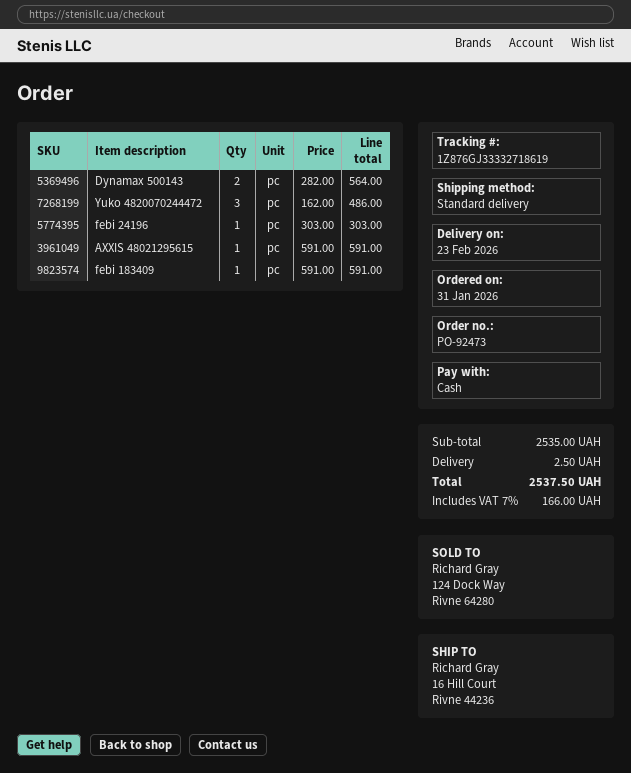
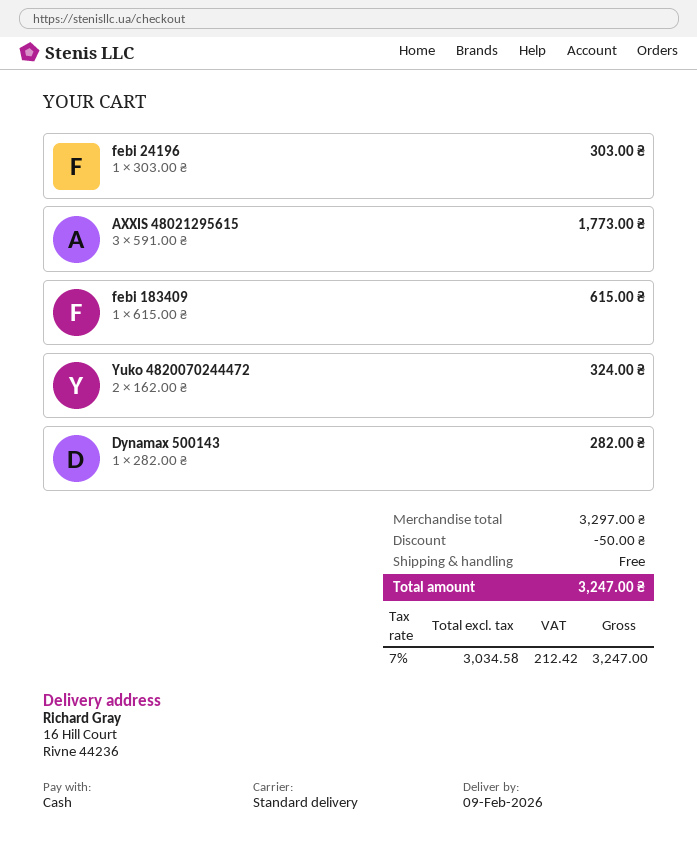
delivery date: 2026-02-23 -> 2026-02-09
Dynamax 500143: 2 x 282.00 = 564.00 -> 1 x 282.00 = 282.00
Yuko 4820070244472: 3 x 162.00 = 486.00 -> 2 x 162.00 = 324.00
AXXIS 48021295615: 1 x 591.00 = 591.00 -> 3 x 591.00 = 1773.00
febi 183409: 1 x 591.00 = 591.00 -> 1 x 615.00 = 615.00
subtotal: 2535.00 -> 3297.00
discount: none -> 50.00
shipping: 2.50 -> 0.00
tax: 7% = 166.00 -> 7% = 212.42
total: 2537.50 -> 3247.00

